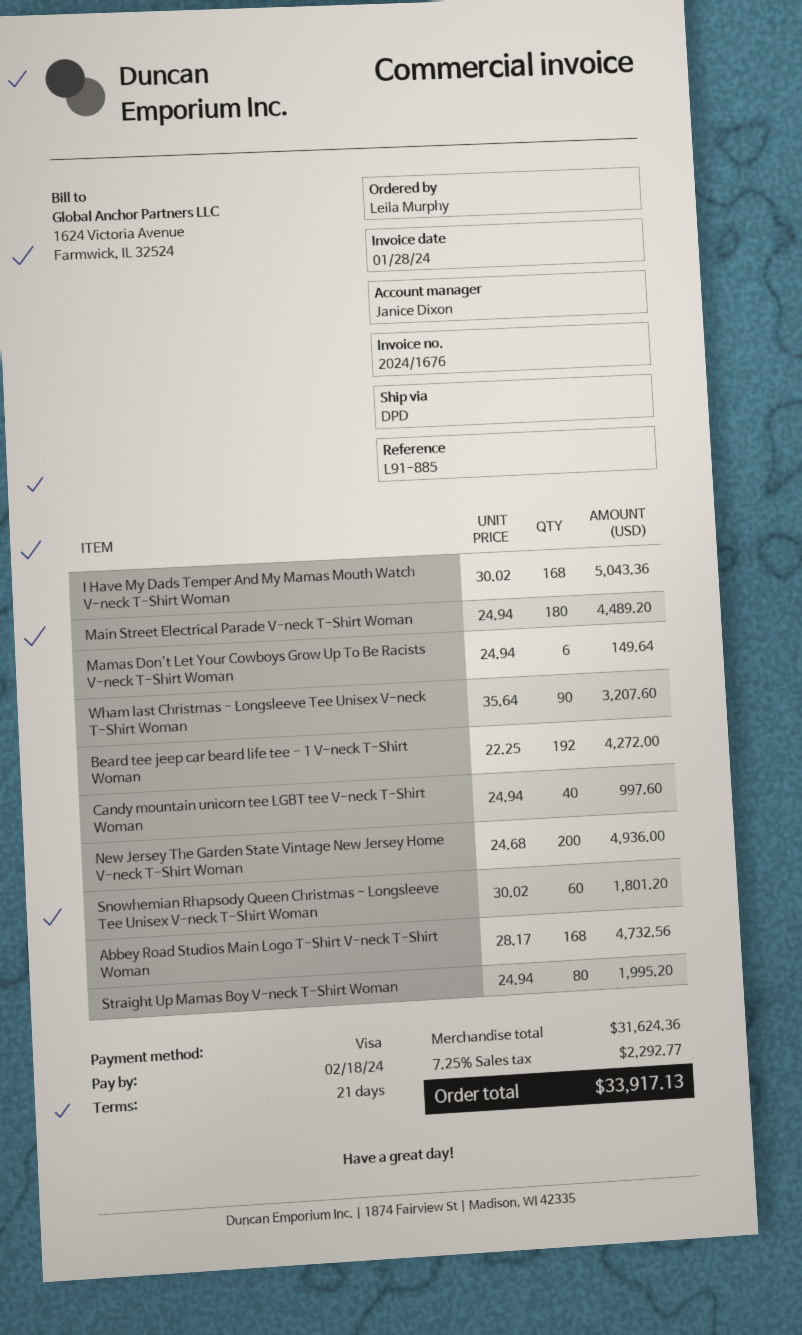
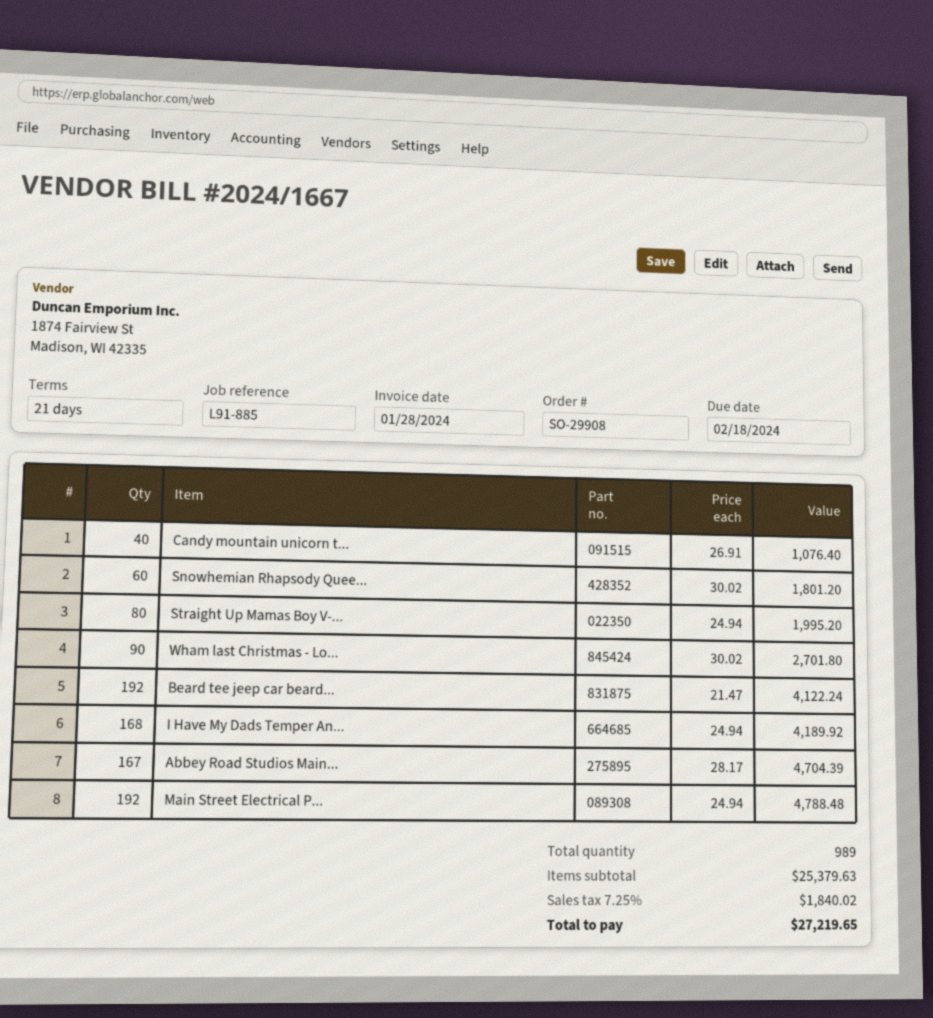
invoice number: 2024/1676 -> 2024/1667
I Have My Dads Temper And My Mamas Mouth Watch V-neck T-Shirt Woman: 168 x 30.02 = 5043.36 -> 168 x 24.94 = 4189.92
Main Street Electrical Parade V-neck T-Shirt Woman: 180 x 24.94 = 4489.20 -> 192 x 24.94 = 4788.48
Mamas Don't Let Your Cowboys Grow Up To Be Racists V-neck T-Shirt Woman: 6 x 24.94 = 149.64 -> none
Wham last Christmas - Longsleeve Tee Unisex V-neck T-Shirt Woman: 90 x 35.64 = 3207.60 -> 90 x 30.02 = 2701.80
Beard tee jeep car beard life tee - 1 V-neck T-Shirt Woman: 192 x 22.25 = 4272.00 -> 192 x 21.47 = 4122.24
Candy mountain unicorn tee LGBT tee V-neck T-Shirt Woman: 40 x 24.94 = 997.60 -> 40 x 26.91 = 1076.40
New Jersey The Garden State Vintage New Jersey Home V-neck T-Shirt Woman: 200 x 24.68 = 4936.00 -> none
Abbey Road Studios Main Logo T-Shirt V-neck T-Shirt Woman: 168 x 28.17 = 4732.56 -> 167 x 28.17 = 4704.39
subtotal: 31624.36 -> 25379.63
tax: 7.25% = 2292.77 -> 7.25% = 1840.02
total: 33917.13 -> 27219.65

